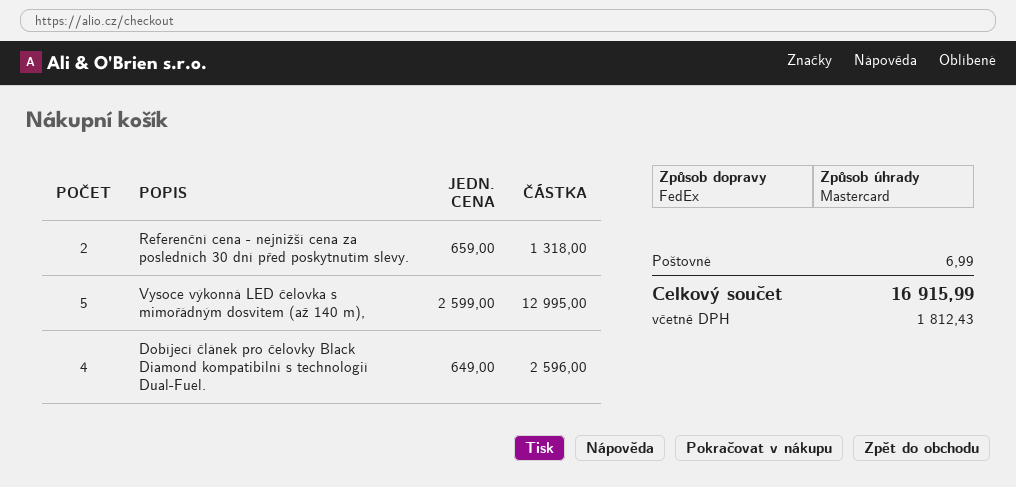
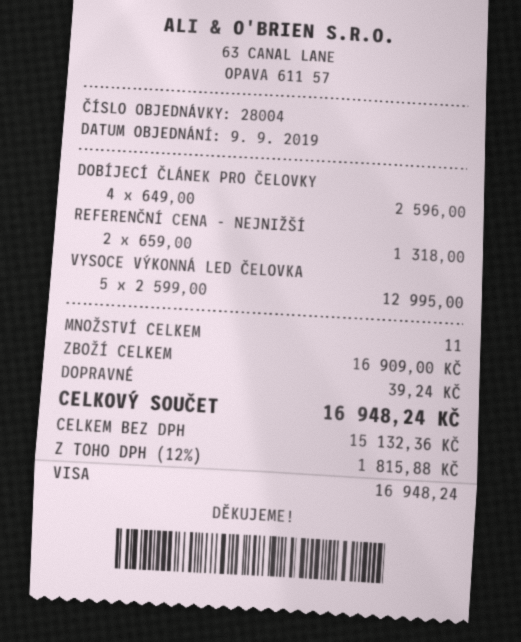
payment method: Mastercard -> Visa
shipping: 6.99 -> 39.24
tax: 1812.43 -> 1815.88
total: 16915.99 -> 16948.24

